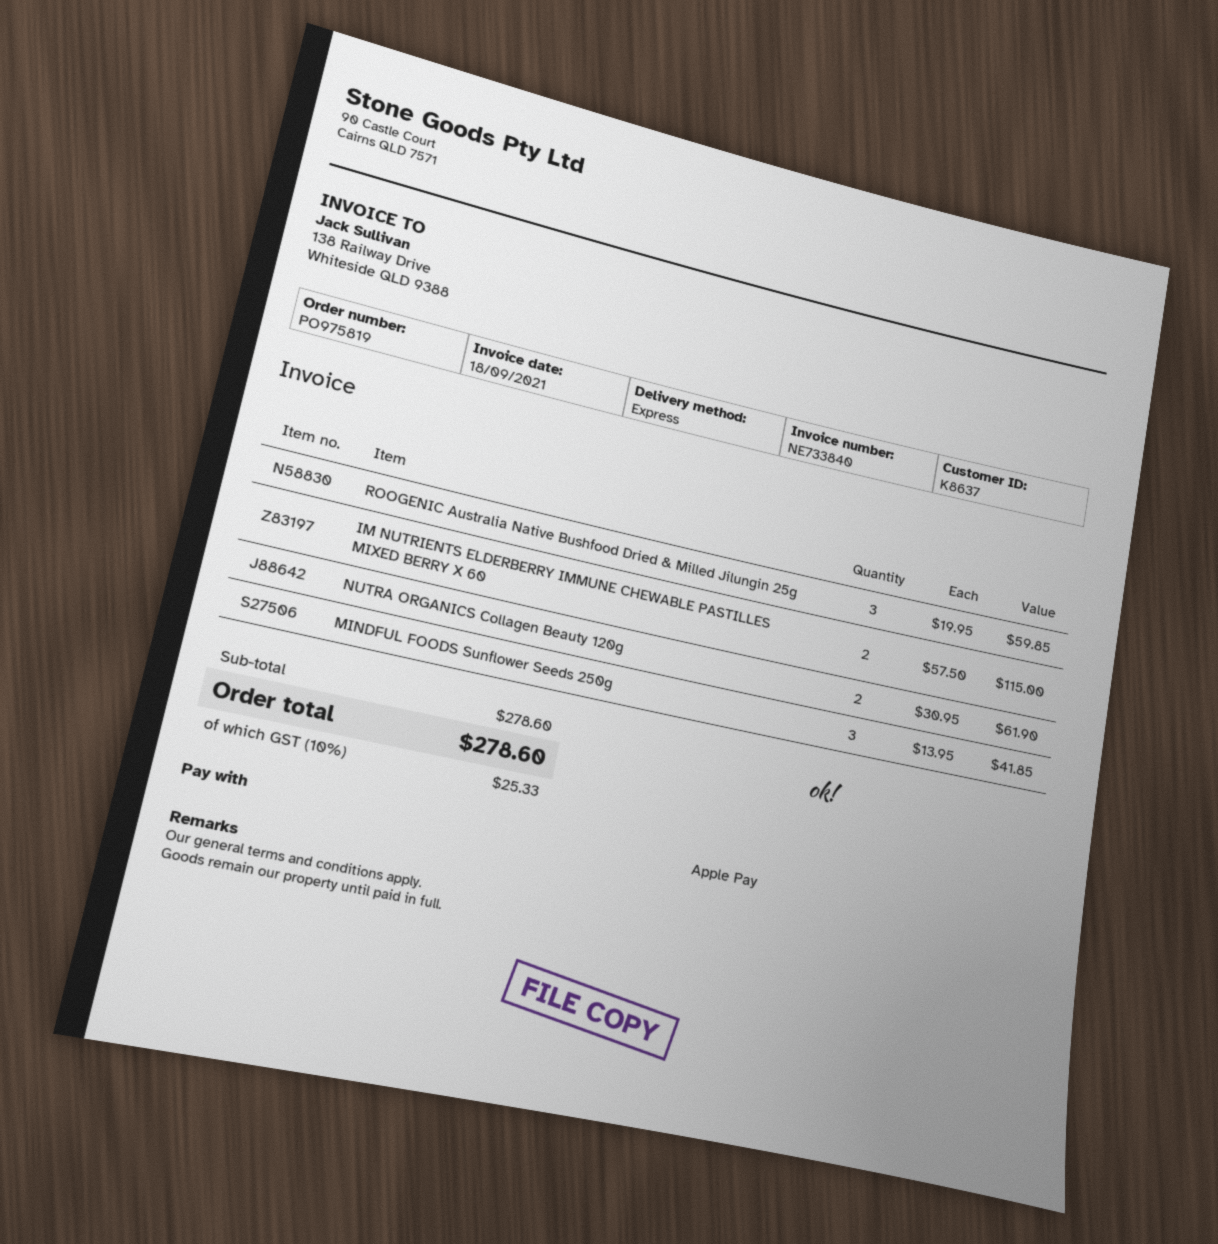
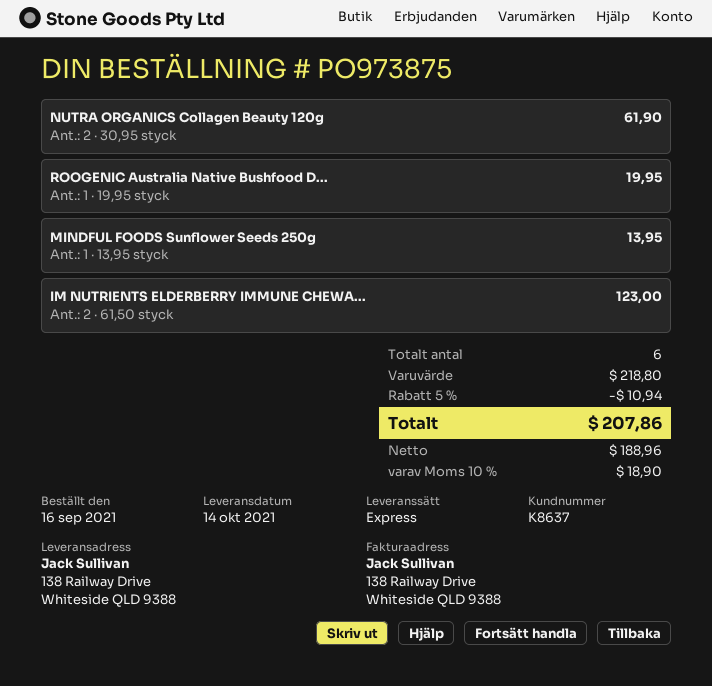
order number: PO975819 -> PO973875
ROOGENIC Australia Native Bushfood Dried & Milled Jilungin 25g: 3 x 19.95 = 59.85 -> 1 x 19.95 = 19.95
IM NUTRIENTS ELDERBERRY IMMUNE CHEWABLE PASTILLES MIXED BERRY X 60: 2 x 57.50 = 115.00 -> 2 x 61.50 = 123.00
MINDFUL FOODS Sunflower Seeds 250g: 3 x 13.95 = 41.85 -> 1 x 13.95 = 13.95
subtotal: 278.60 -> 218.80
discount: none -> 5% = 10.94
tax: 10% = 25.33 -> 10% = 18.90
total: 278.60 -> 207.86

